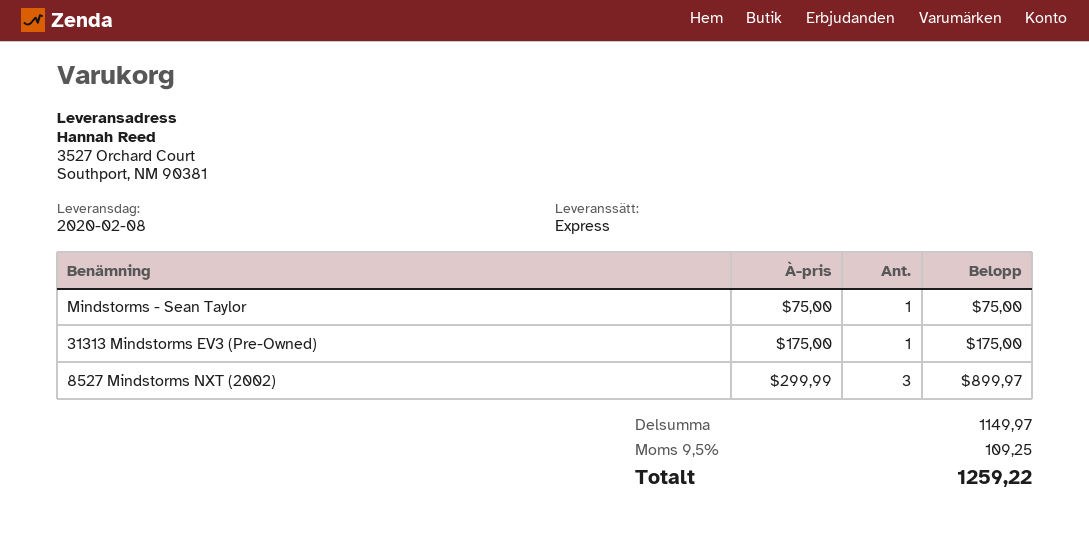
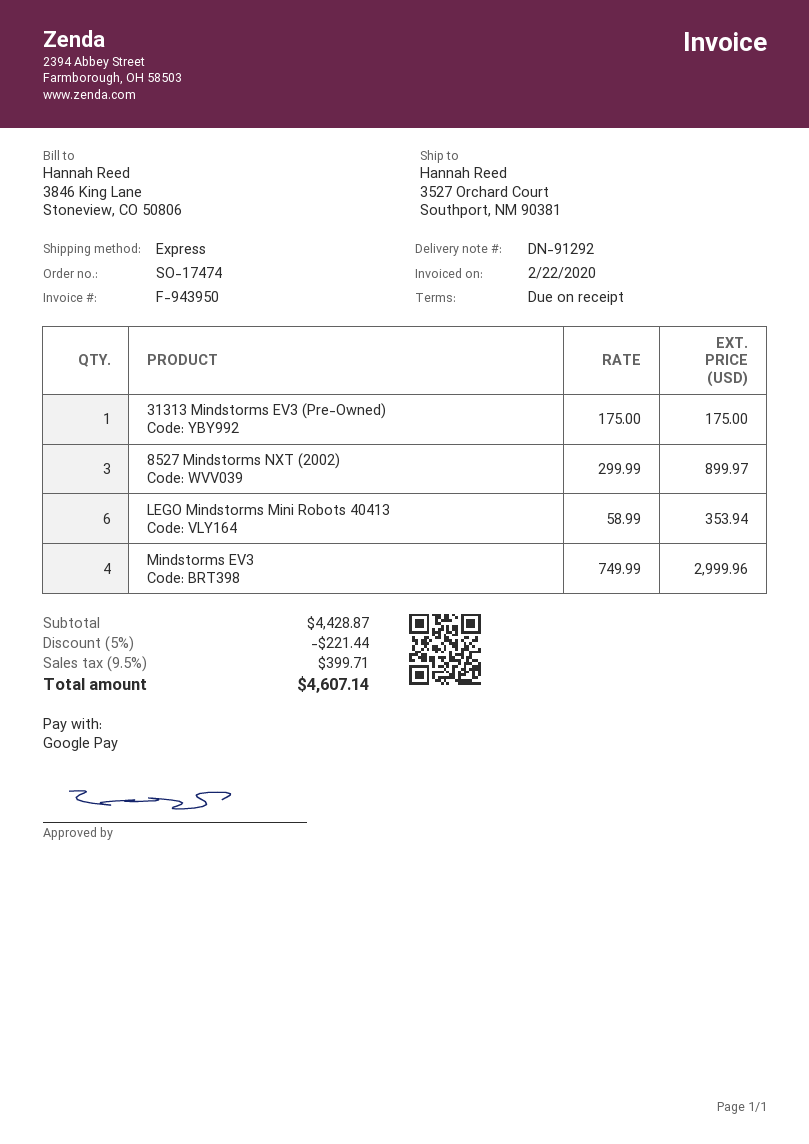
Mindstorms - Sean Taylor: 1 x 75.00 = 75.00 -> none
LEGO Mindstorms Mini Robots 40413: none -> 6 x 58.99 = 353.94
Mindstorms EV3: none -> 4 x 749.99 = 2999.96
subtotal: 1149.97 -> 4428.87
discount: none -> 5% = 221.44
tax: 9.5% = 109.25 -> 9.5% = 399.71
total: 1259.22 -> 4607.14

